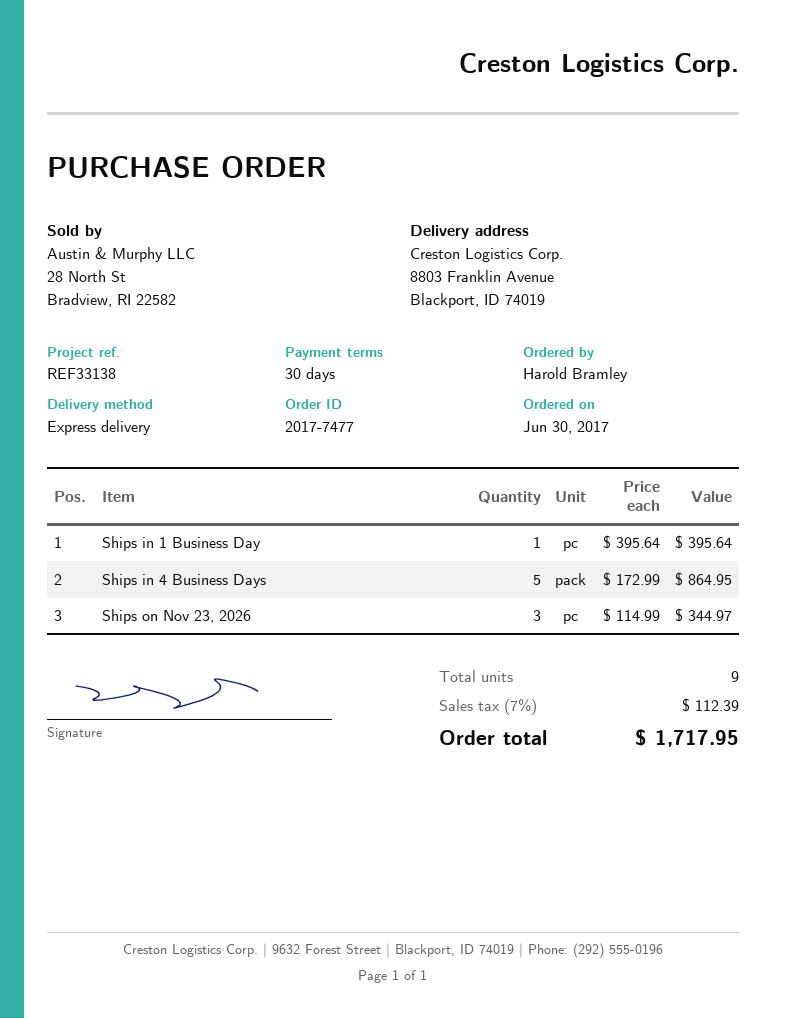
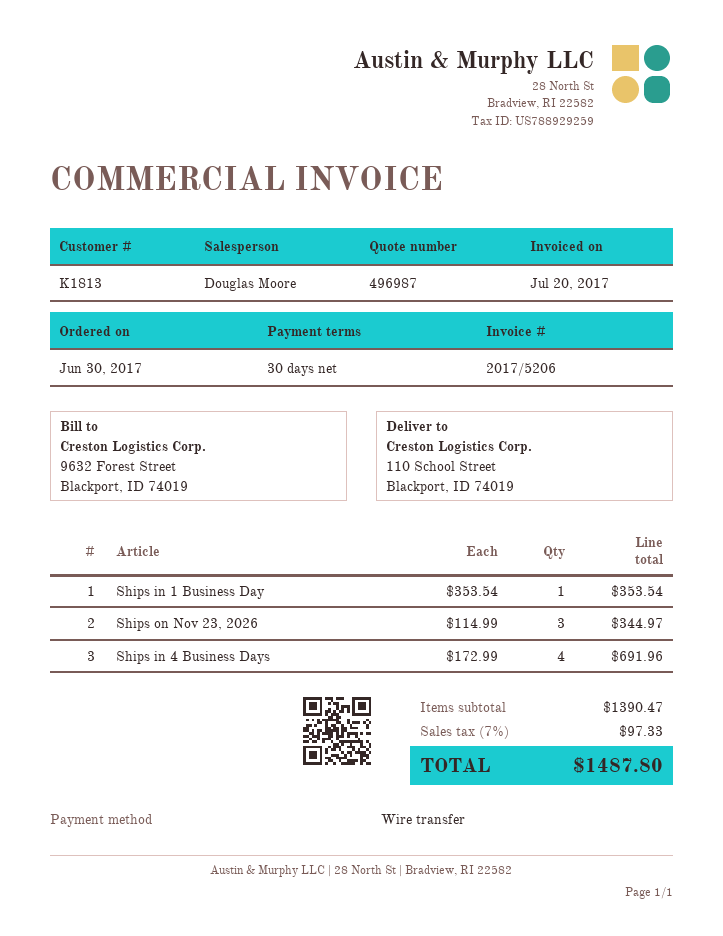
ship to: 8803 Franklin Avenue, Blackport, ID 74019 -> 110 School Street, Blackport, ID 74019
Ships in 1 Business Day: 1 x 395.64 = 395.64 -> 1 x 353.54 = 353.54
Ships in 4 Business Days: 5 x 172.99 = 864.95 -> 4 x 172.99 = 691.96
tax: 7% = 112.39 -> 7% = 97.33
total: 1717.95 -> 1487.80

